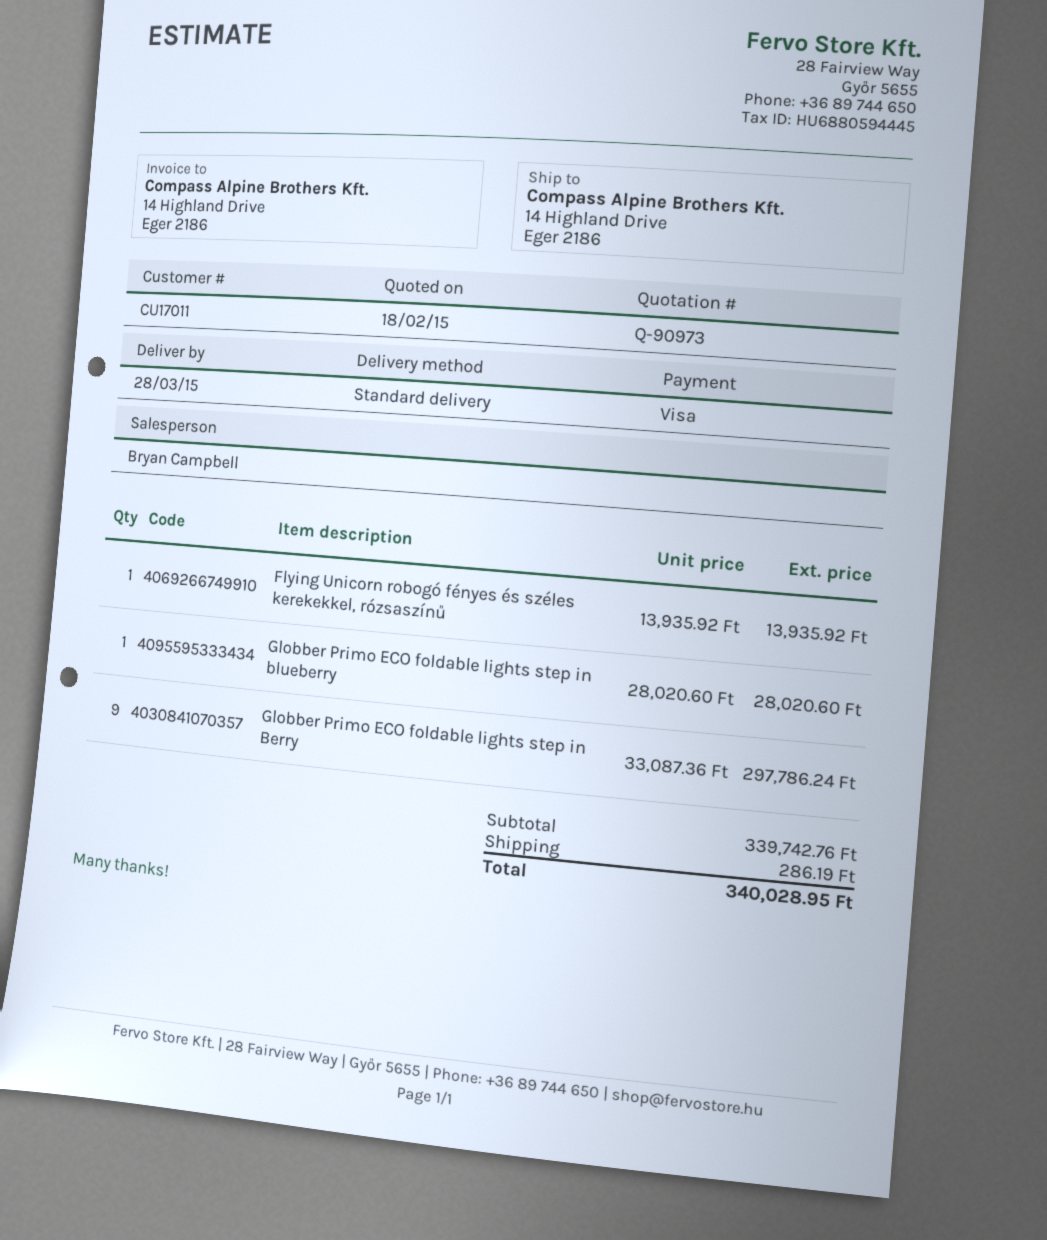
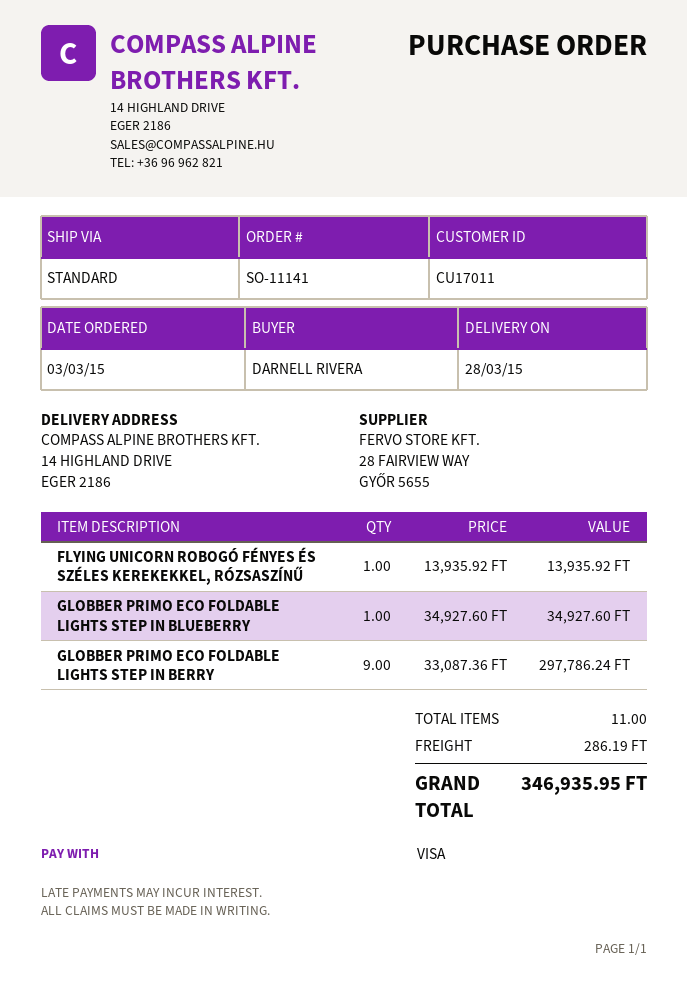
Globber Primo ECO foldable lights step in blueberry: 1 x 28020.60 = 28020.60 -> 1 x 34927.60 = 34927.60
total: 340028.95 -> 346935.95

